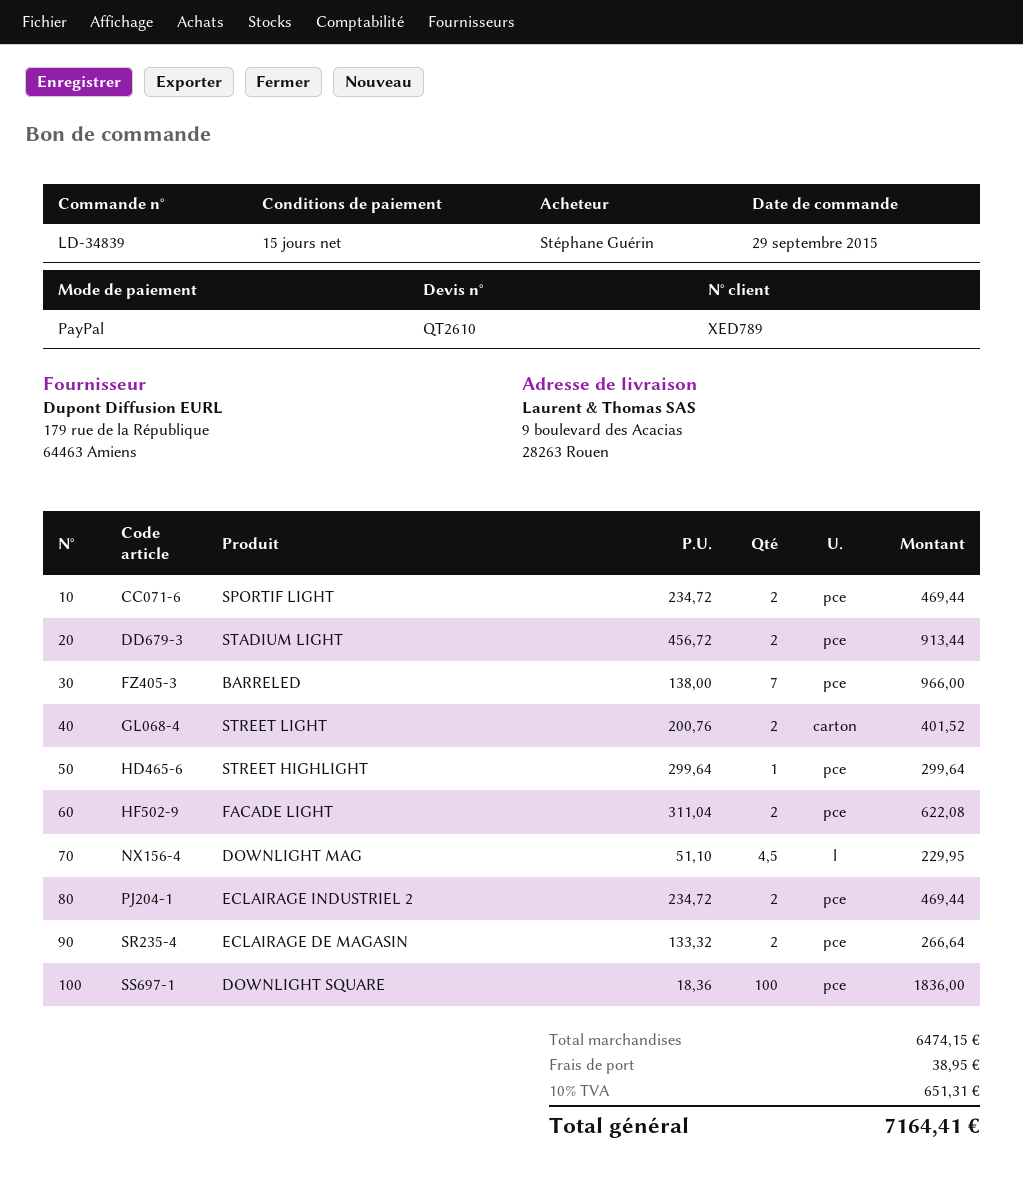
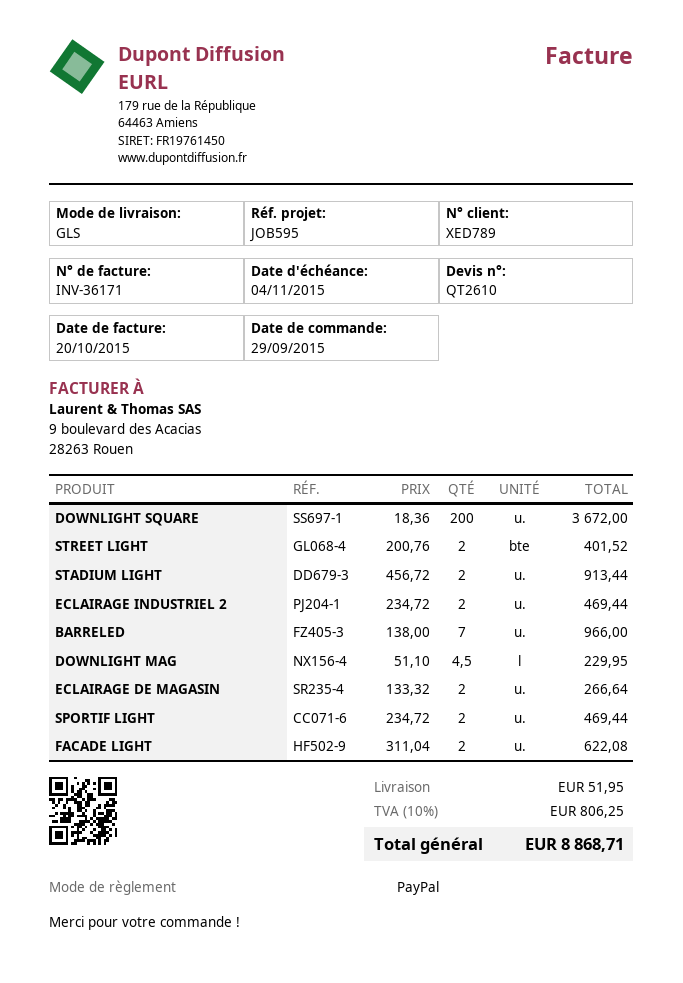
STREET HIGHLIGHT: 1 x 299.64 = 299.64 -> none
DOWNLIGHT SQUARE: 100 x 18.36 = 1836.00 -> 200 x 18.36 = 3672.00
shipping: 38.95 -> 51.95
tax: 10% = 651.31 -> 10% = 806.25
total: 7164.41 -> 8868.71

